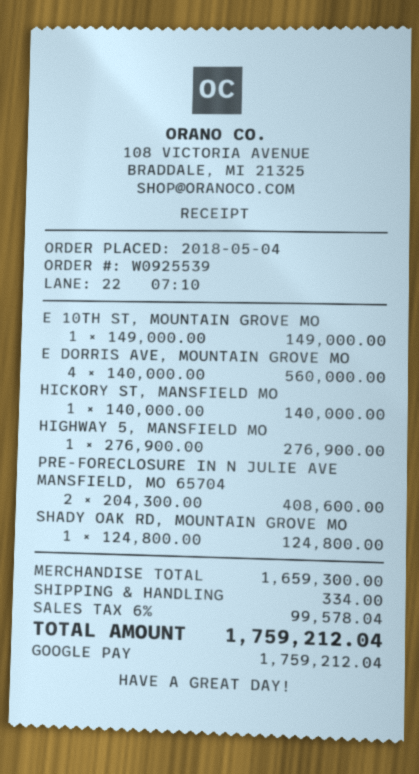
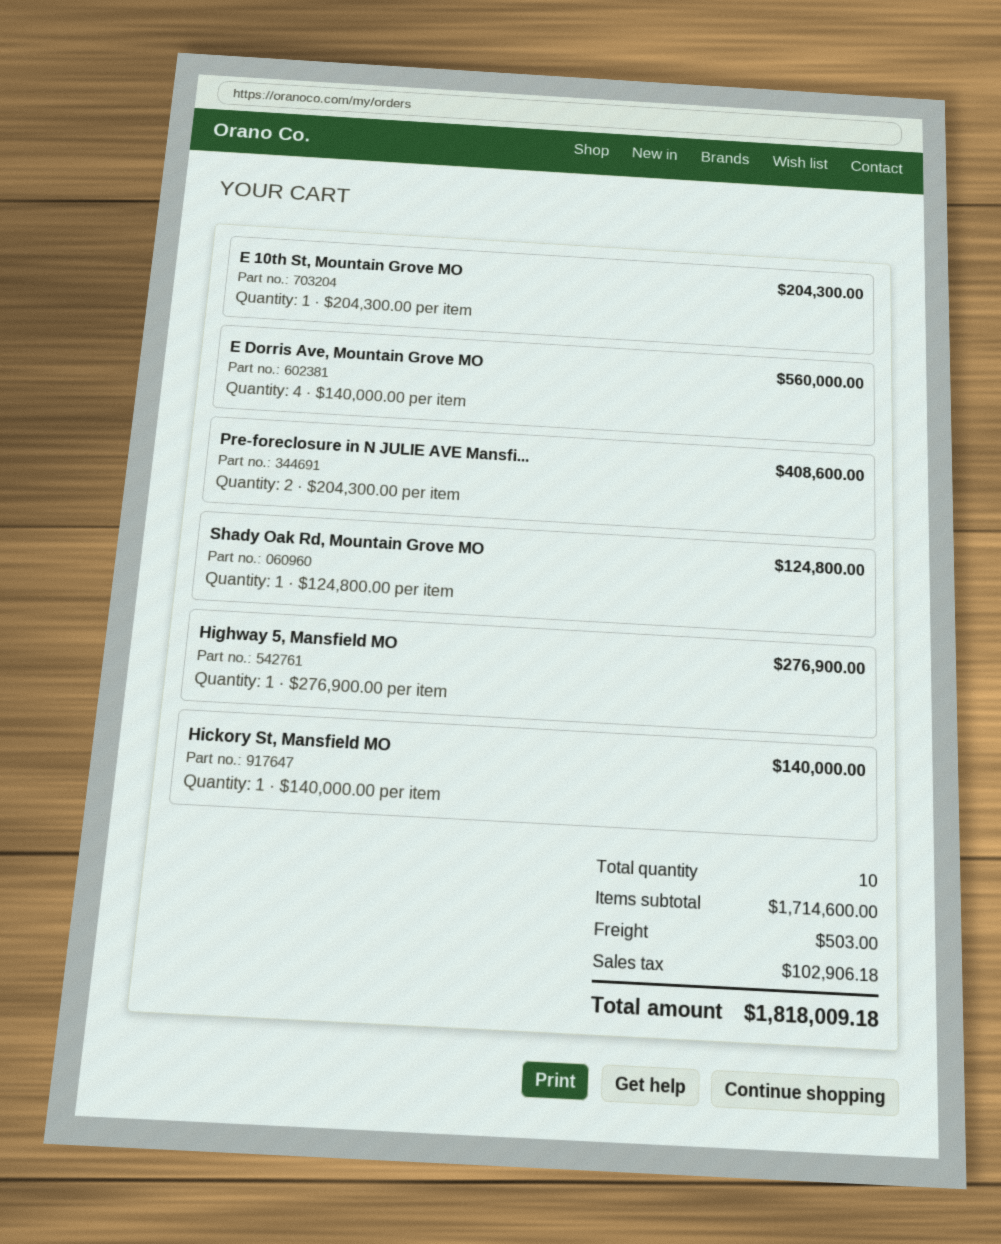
E 10TH ST, MOUNTAIN GROVE MO: 1 x 149000.00 = 149000.00 -> 1 x 204300.00 = 204300.00
subtotal: 1659300.00 -> 1714600.00
shipping: 334.00 -> 503.00
tax: 99578.04 -> 102906.18
total: 1759212.04 -> 1818009.18

